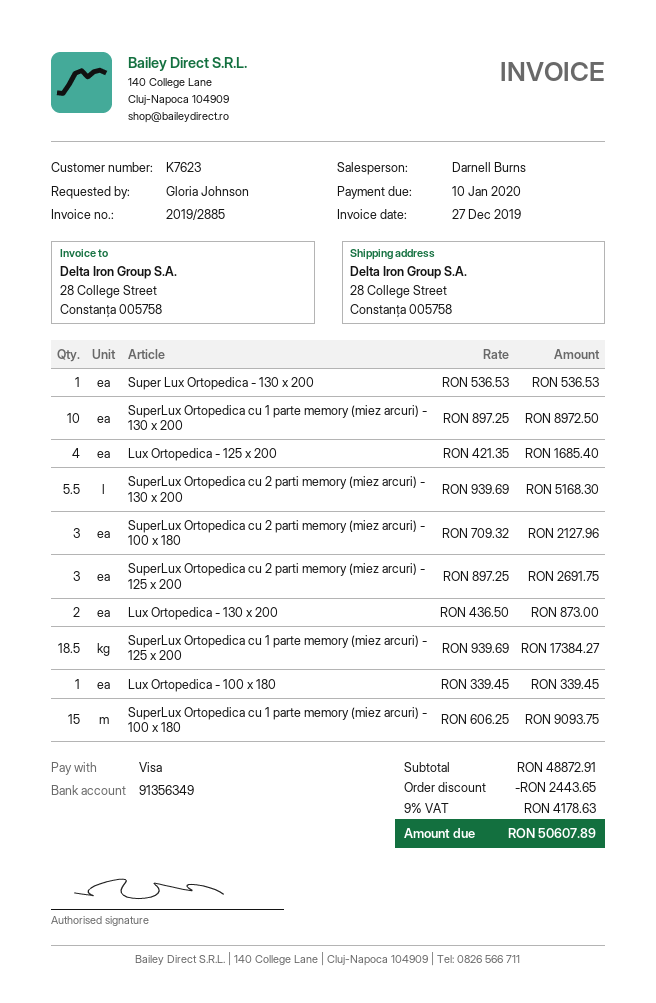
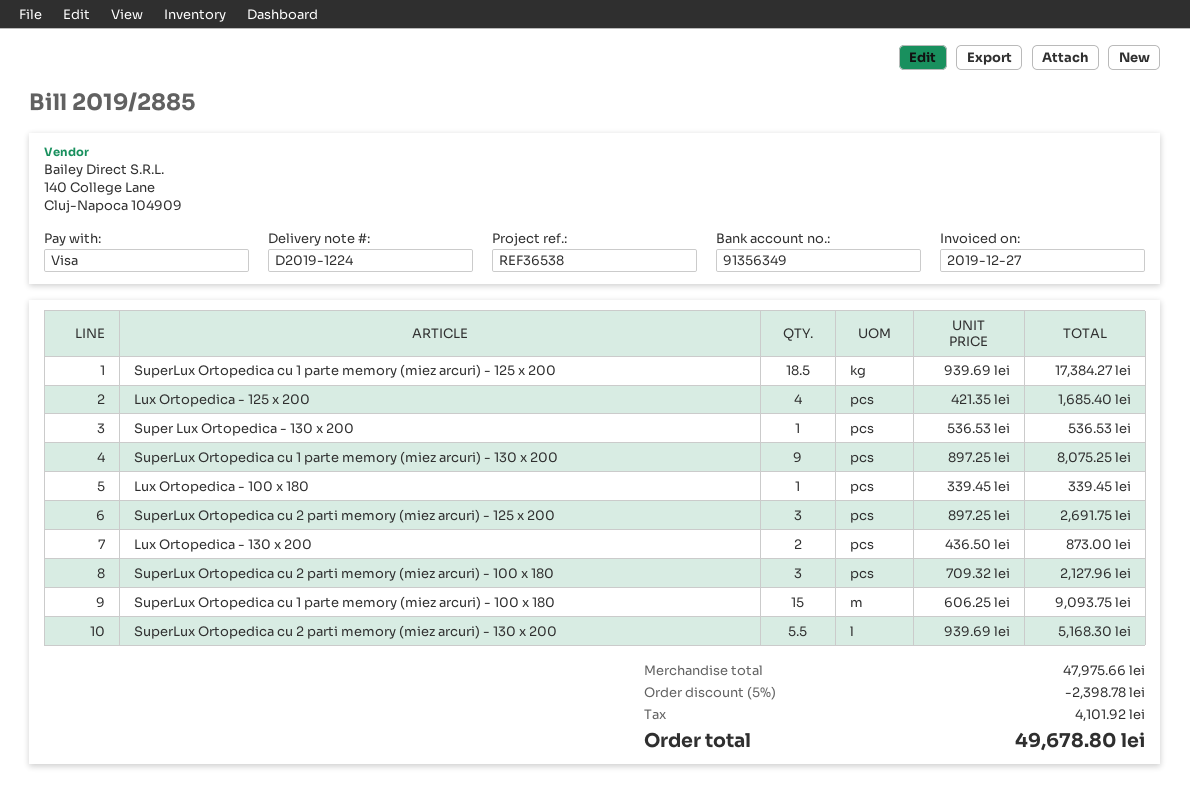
SuperLux Ortopedica cu 1 parte memory (miez arcuri) - 130 x 200: 10 x 897.25 = 8972.50 -> 9 x 897.25 = 8075.25
subtotal: 48872.91 -> 47975.66
discount: 2443.65 -> 2398.78
tax: 4178.63 -> 4101.92
total: 50607.89 -> 49678.80

